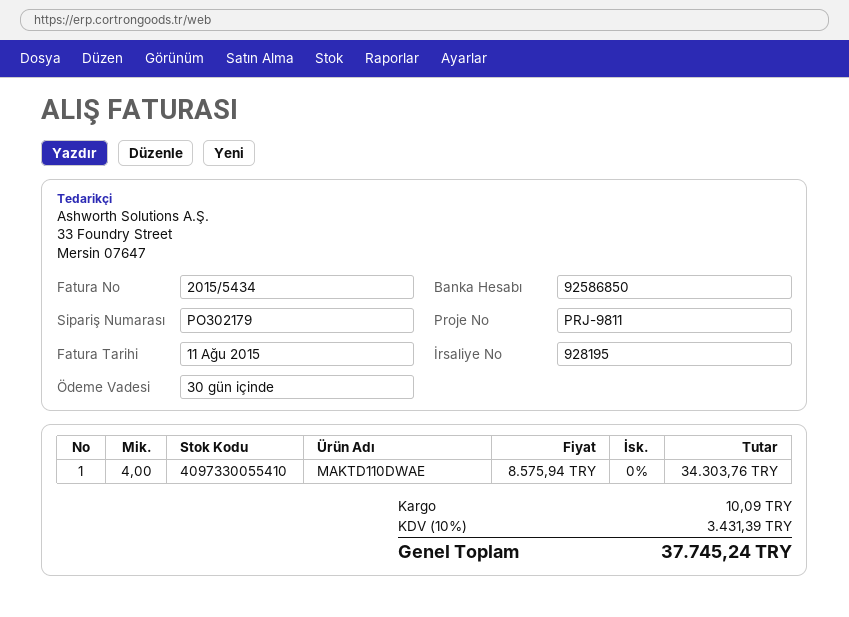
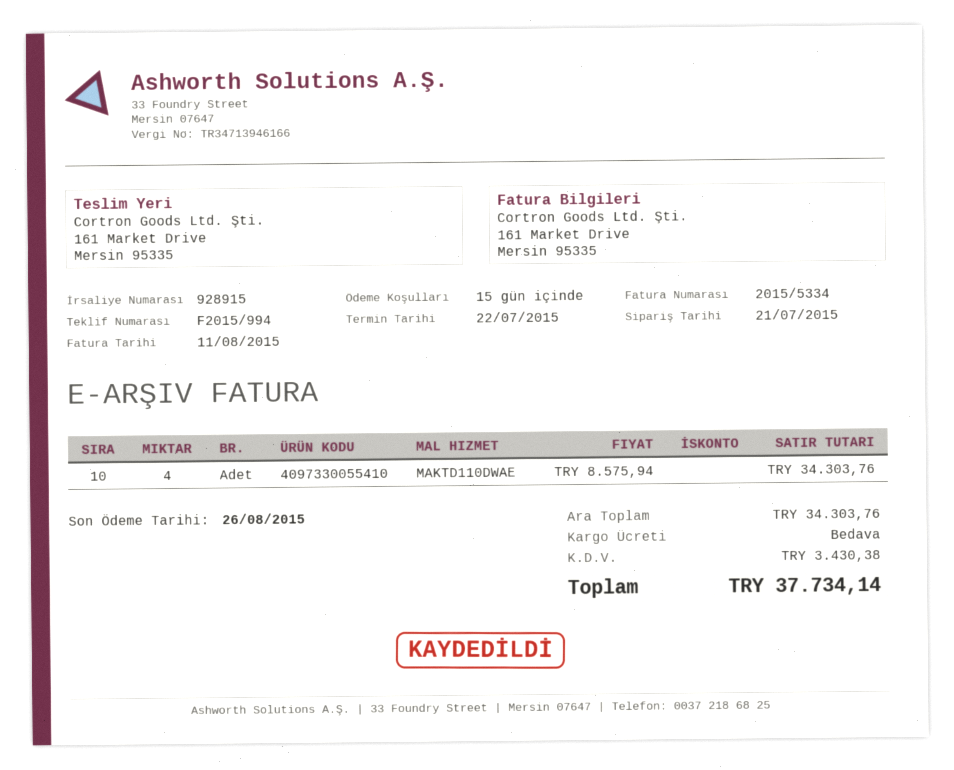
delivery note number: 928195 -> 928915
invoice number: 2015/5434 -> 2015/5334
payment terms: 30 days -> 15 days
shipping: 10.09 -> 0.00
tax: 3431.39 -> 3430.38
total: 37745.24 -> 37734.14

